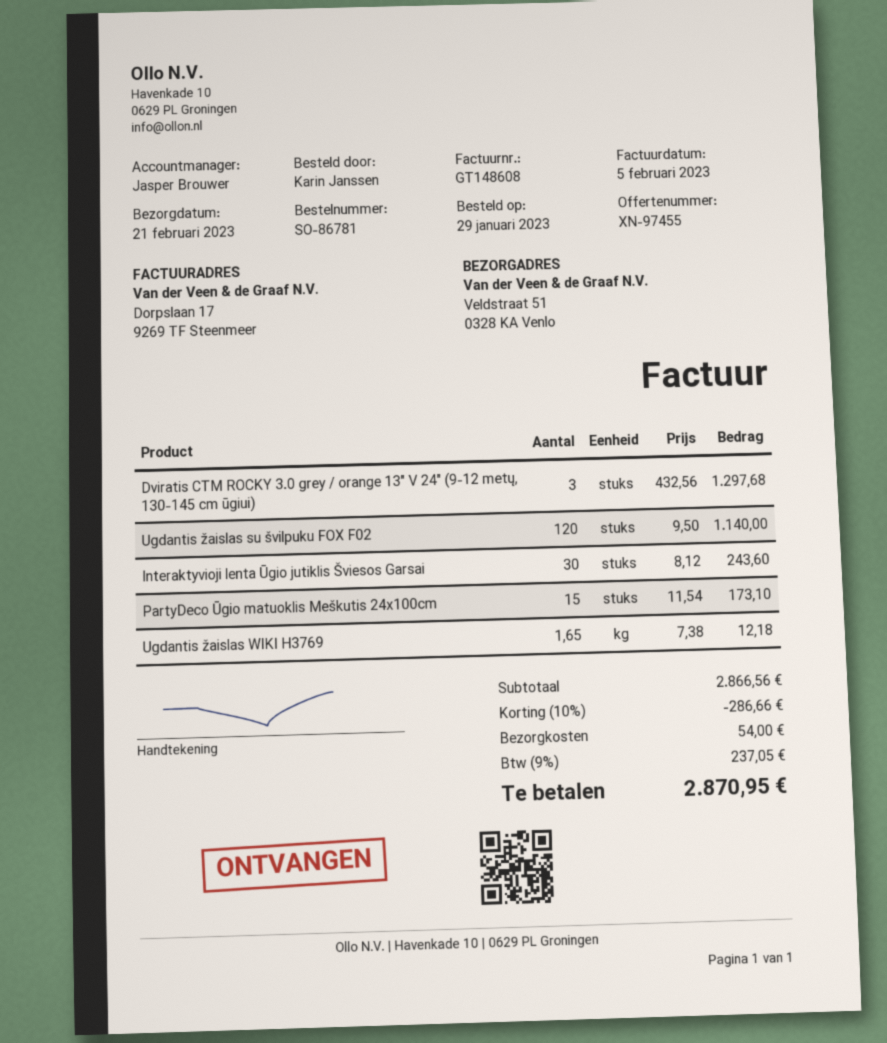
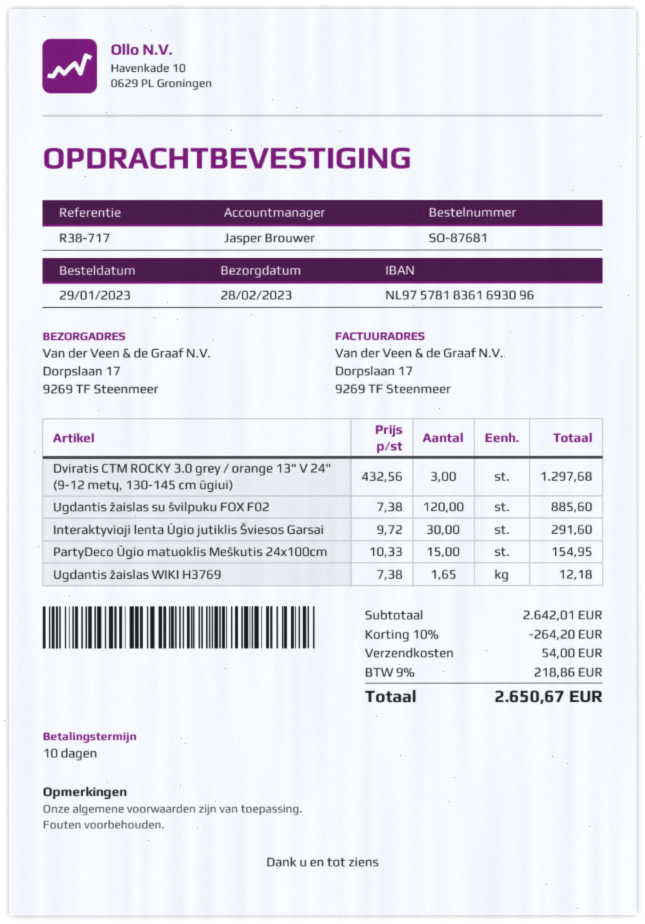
order number: SO-86781 -> SO-87681
delivery date: 2023-02-21 -> 2023-02-28
ship to: Veldstraat 51, 0328 KA Venlo -> Dorpslaan 17, 9269 TF Steenmeer
Ugdantis žaislas su švilpuku FOX F02: 120 x 9.50 = 1140.00 -> 120 x 7.38 = 885.60
Interaktyvioji lenta Ūgio jutiklis Šviesos Garsai: 30 x 8.12 = 243.60 -> 30 x 9.72 = 291.60
PartyDeco Ūgio matuoklis Meškutis 24x100cm: 15 x 11.54 = 173.10 -> 15 x 10.33 = 154.95
subtotal: 2866.56 -> 2642.01
discount: 10% = 286.66 -> 10% = 264.20
tax: 9% = 237.05 -> 9% = 218.86
total: 2870.95 -> 2650.67

